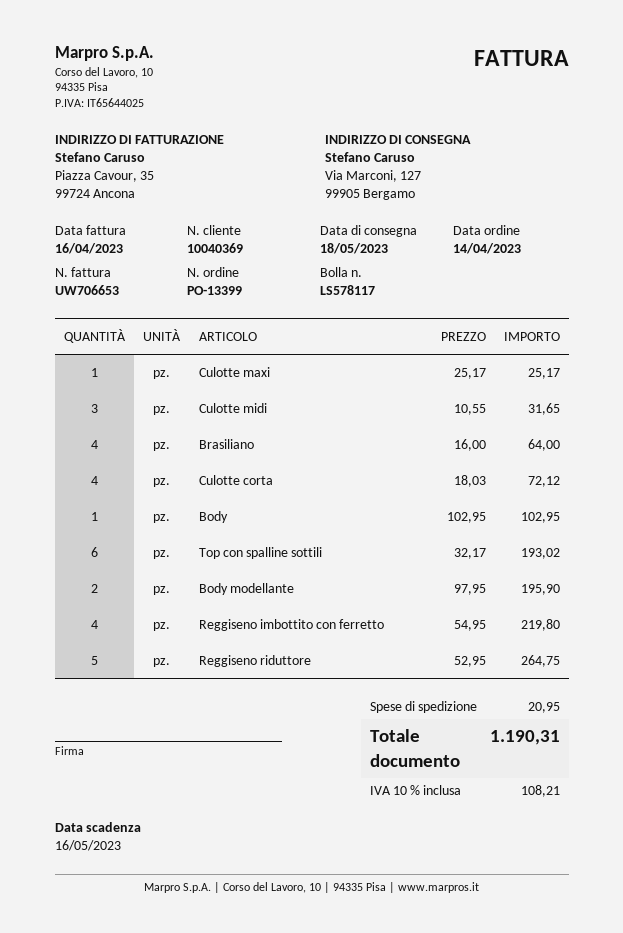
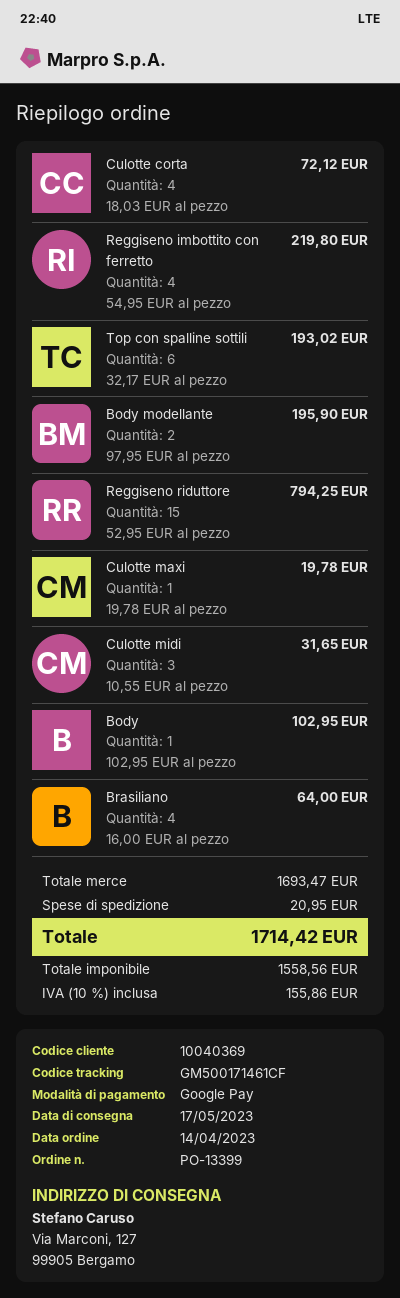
delivery date: 2023-05-18 -> 2023-05-17
Culotte maxi: 1 x 25.17 = 25.17 -> 1 x 19.78 = 19.78
Reggiseno riduttore: 5 x 52.95 = 264.75 -> 15 x 52.95 = 794.25
tax: 10% = 108.21 -> 10% = 155.86
total: 1190.31 -> 1714.42

